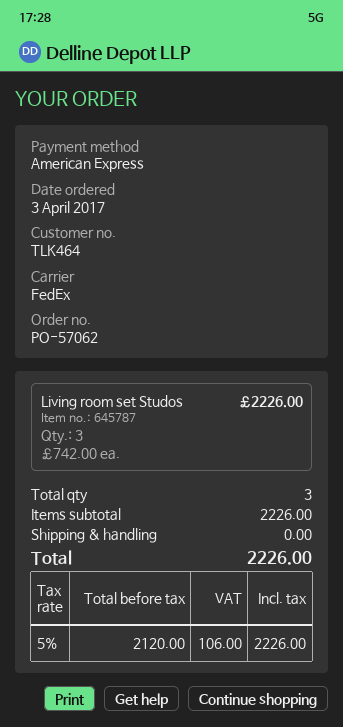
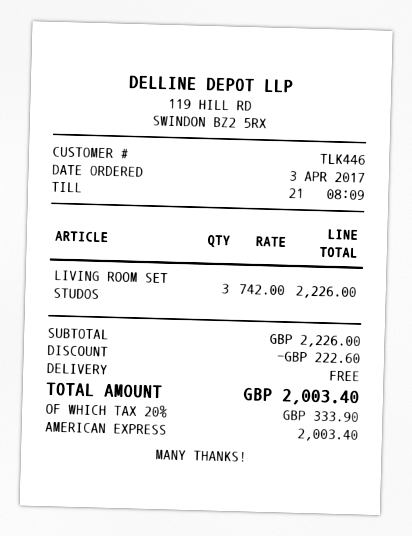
customer number: TLK464 -> TLK446
discount: none -> 222.60
tax: 5% = 106.00 -> 20% = 333.90
total: 2226.00 -> 2003.40

